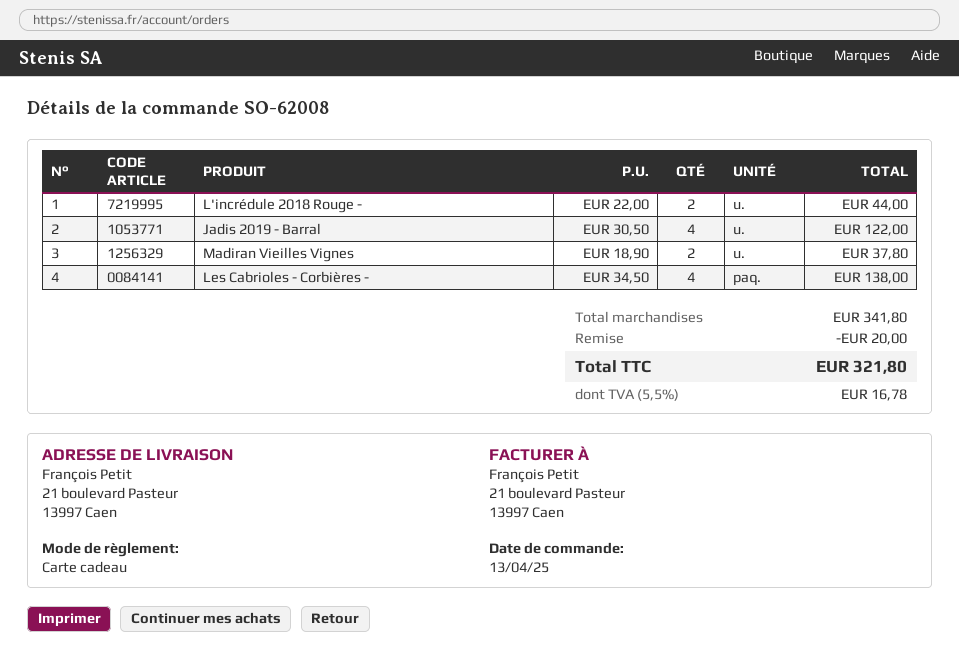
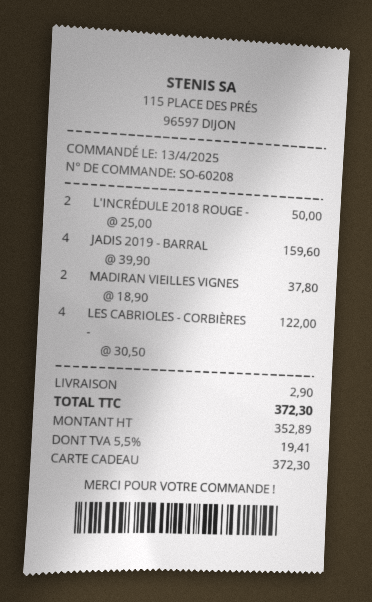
order number: SO-62008 -> SO-60208
L'incrédule 2018 Rouge -: 2 x 22.00 = 44.00 -> 2 x 25.00 = 50.00
Jadis 2019 - Barral: 4 x 30.50 = 122.00 -> 4 x 39.90 = 159.60
Les Cabrioles - Corbières -: 4 x 34.50 = 138.00 -> 4 x 30.50 = 122.00
discount: 20.00 -> none
shipping: none -> 2.90
tax: 5.5% = 16.78 -> 5.5% = 19.41
total: 321.80 -> 372.30

